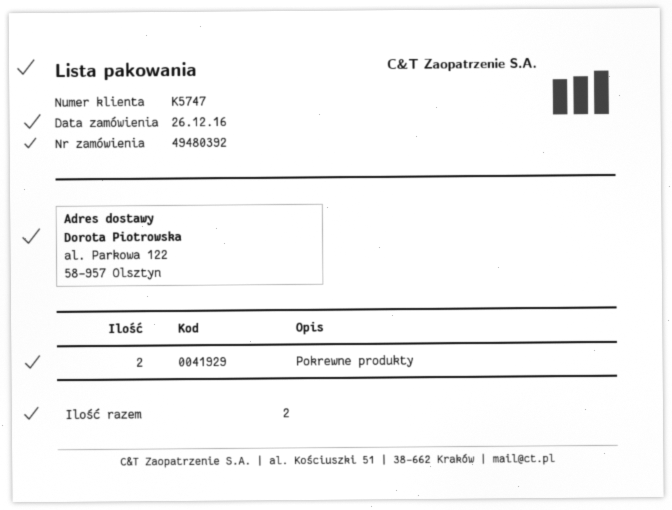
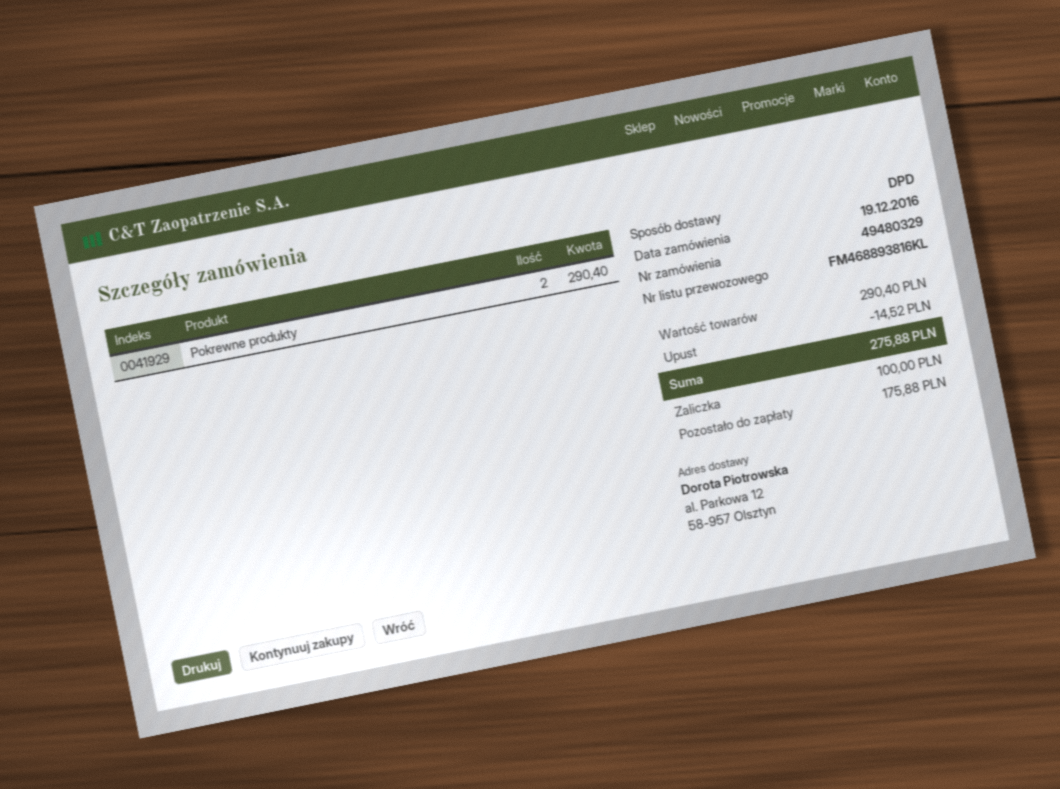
order number: 49480392 -> 49480329
order date: 2016-12-26 -> 2016-12-19
ship to: al. Parkowa 122, 58-957 Olsztyn -> al. Parkowa 12, 58-957 Olsztyn

